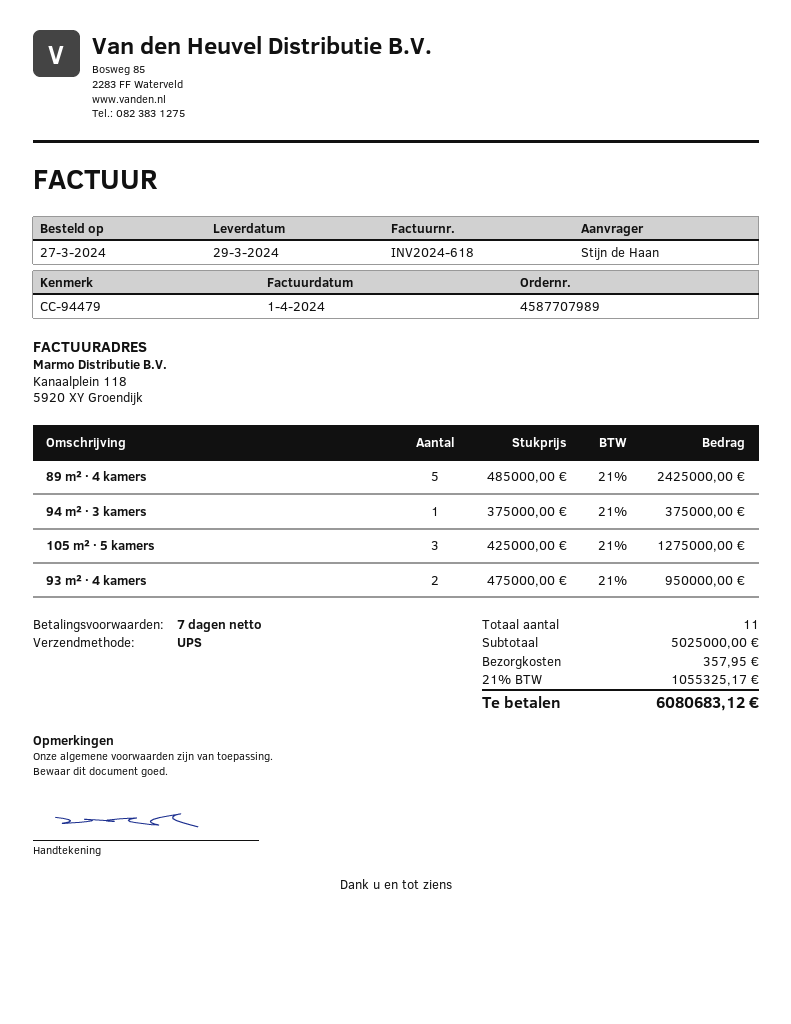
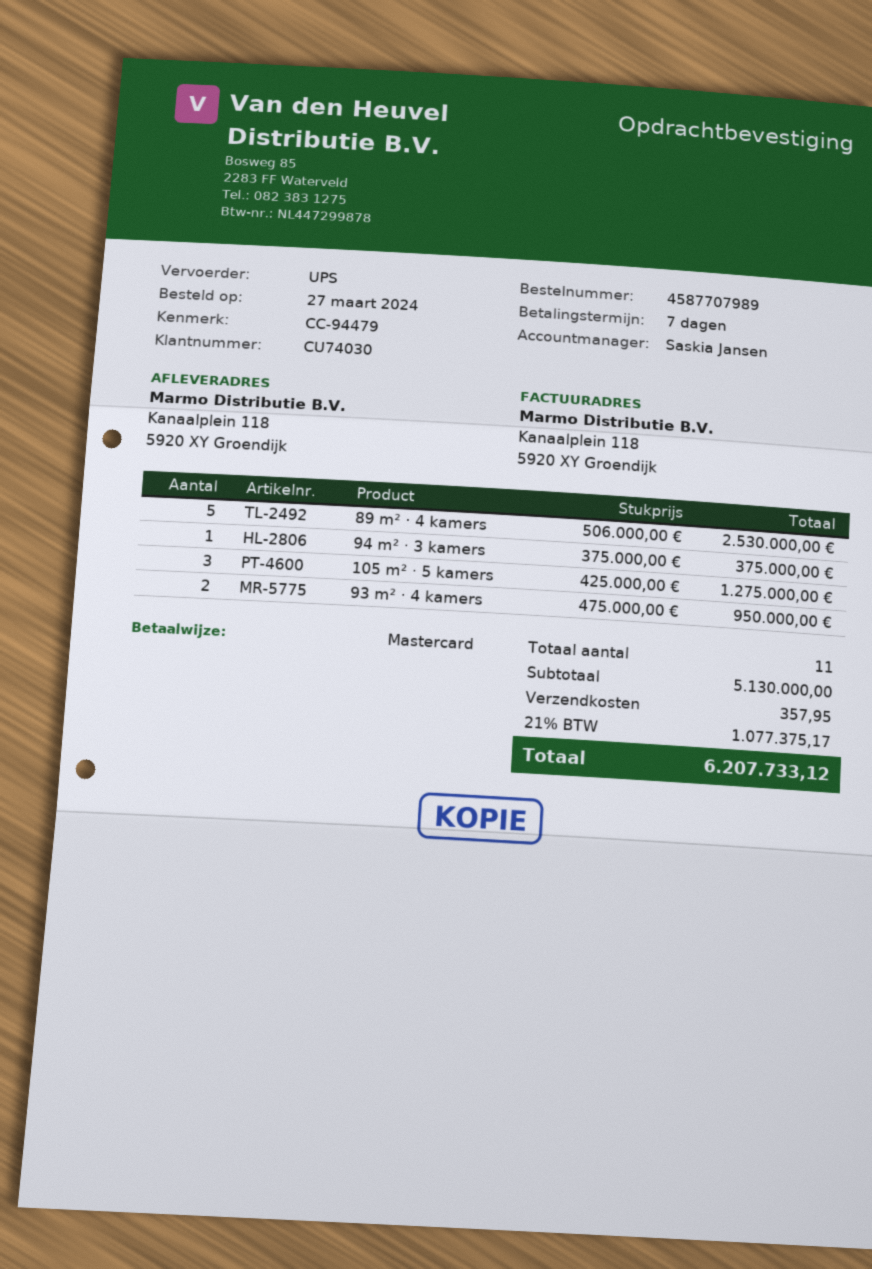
89 m² · 4 kamers: 5 x 485000.00 = 2425000.00 -> 5 x 506000.00 = 2530000.00
subtotal: 5025000.00 -> 5130000.00
tax: 21% = 1055325.17 -> 21% = 1077375.17
total: 6080683.12 -> 6207733.12

